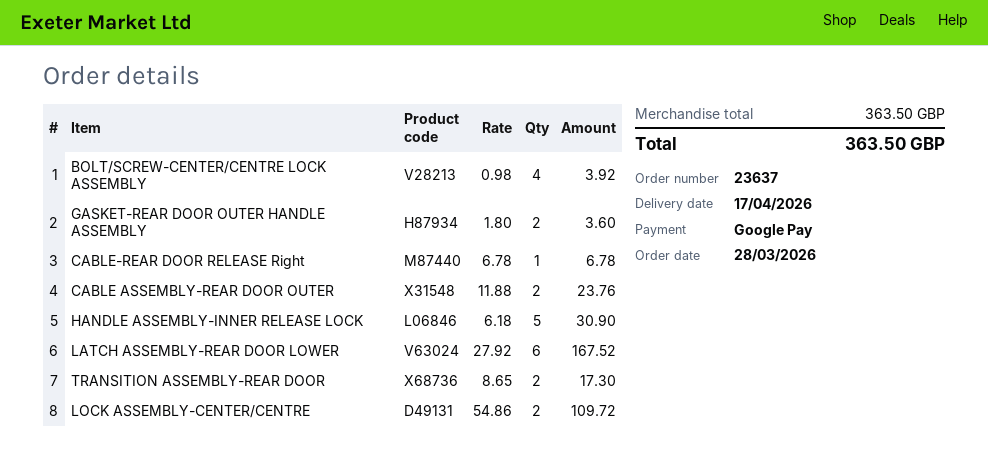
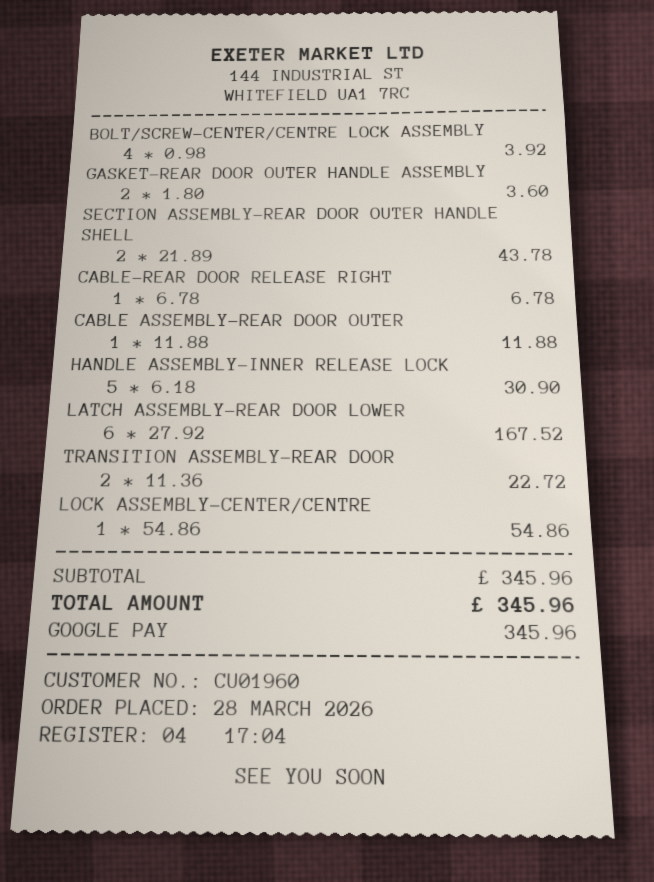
CABLE ASSEMBLY-REAR DOOR OUTER: 2 x 11.88 = 23.76 -> 1 x 11.88 = 11.88
TRANSITION ASSEMBLY-REAR DOOR: 2 x 8.65 = 17.30 -> 2 x 11.36 = 22.72
LOCK ASSEMBLY-CENTER/CENTRE: 2 x 54.86 = 109.72 -> 1 x 54.86 = 54.86
SECTION ASSEMBLY-REAR DOOR OUTER HANDLE SHELL: none -> 2 x 21.89 = 43.78
subtotal: 363.50 -> 345.96
total: 363.50 -> 345.96

